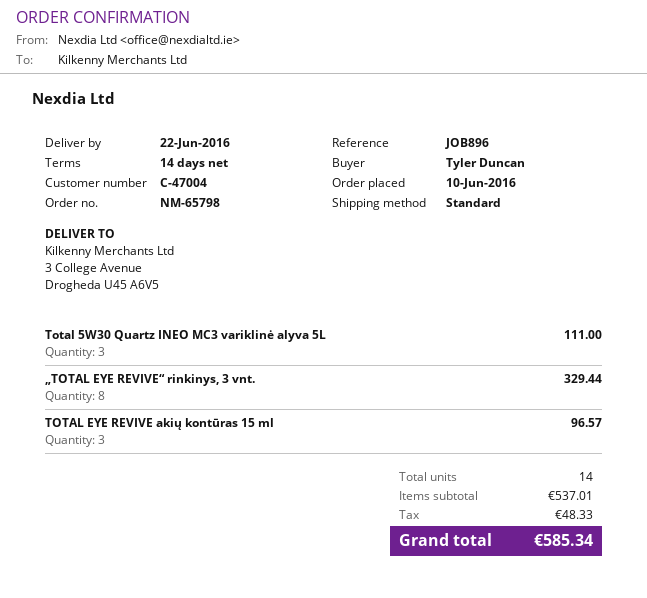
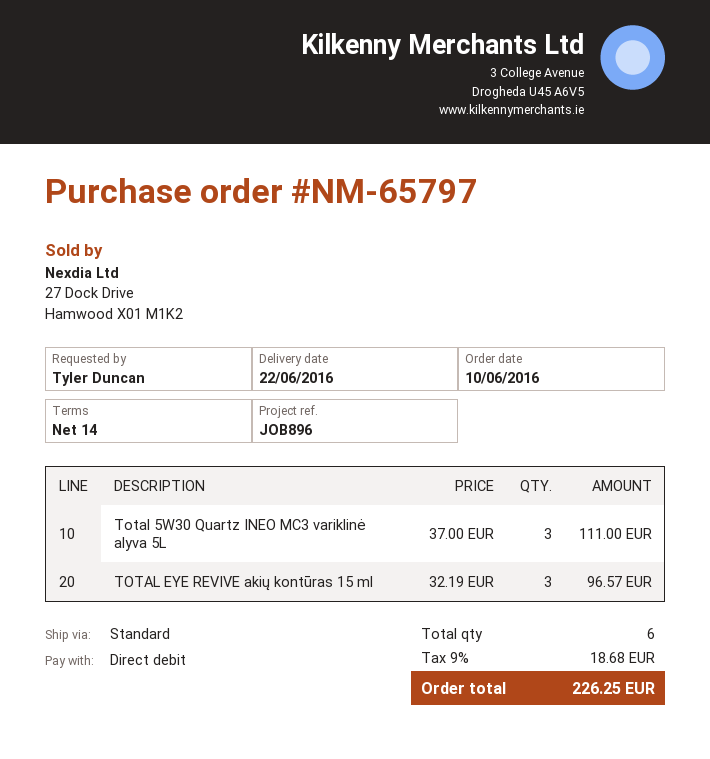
order number: NM-65798 -> NM-65797
„TOTAL EYE REVIVE“ rinkinys, 3 vnt.: 8 for 329.44 -> none
total quantity: 14 -> 6
tax: 48.33 -> 18.68
total: 585.34 -> 226.25

